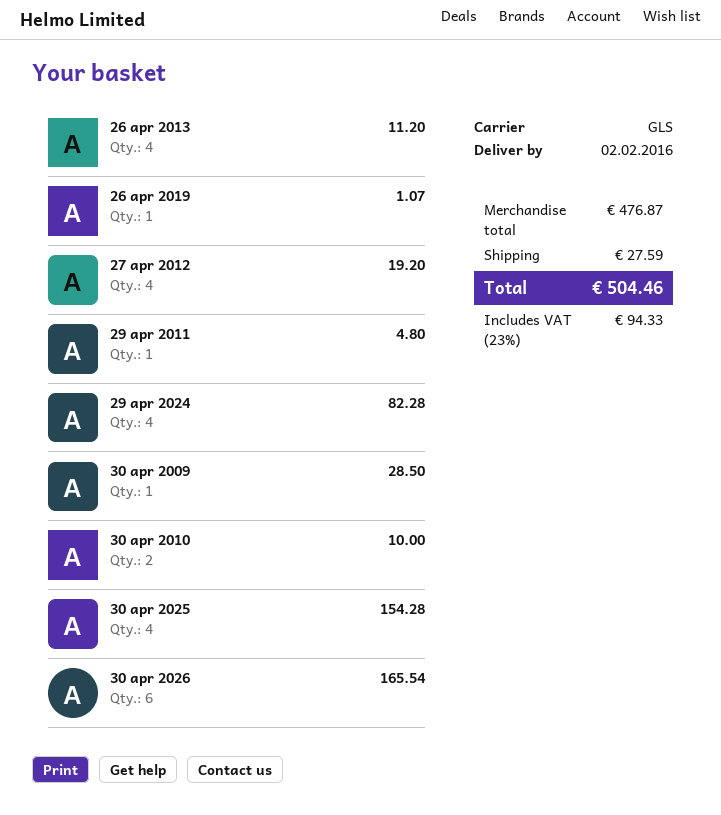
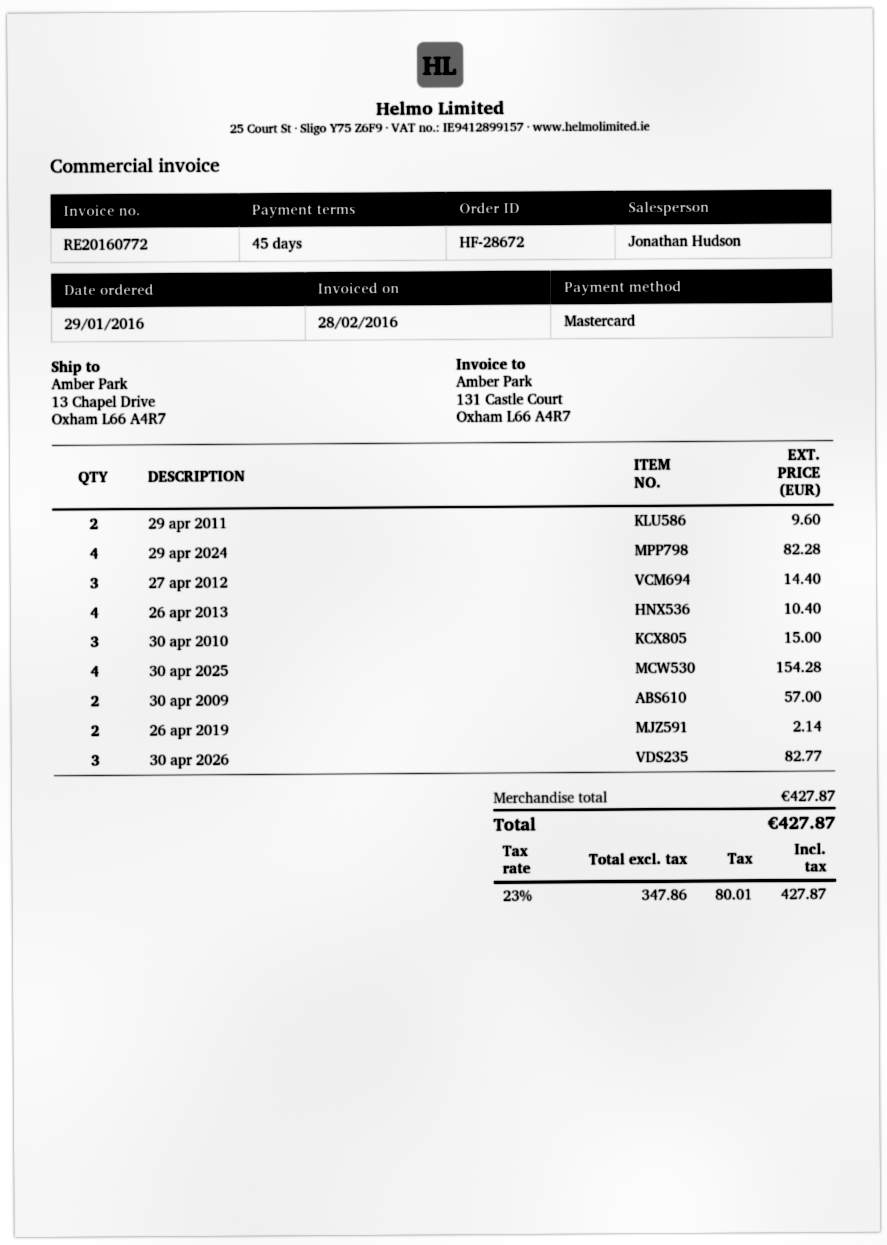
26 apr 2013: 4 for 11.20 -> 4 for 10.40
26 apr 2019: 1 for 1.07 -> 2 for 2.14
27 apr 2012: 4 for 19.20 -> 3 for 14.40
29 apr 2011: 1 for 4.80 -> 2 for 9.60
30 apr 2009: 1 for 28.50 -> 2 for 57.00
30 apr 2010: 2 for 10.00 -> 3 for 15.00
30 apr 2026: 6 for 165.54 -> 3 for 82.77
subtotal: 476.87 -> 427.87
shipping: 27.59 -> none
tax: 23% = 94.33 -> 23% = 80.01
total: 504.46 -> 427.87

